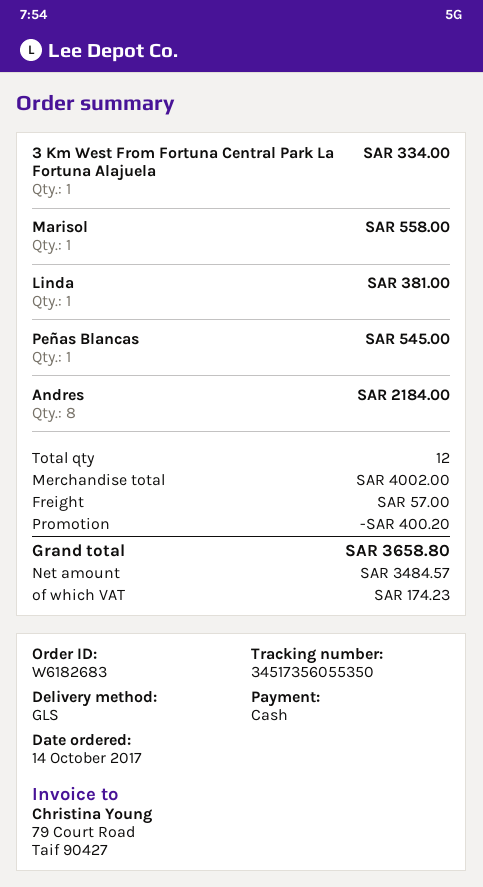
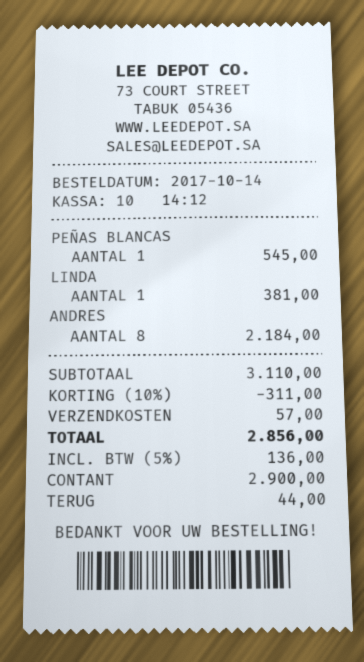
3 Km West From Fortuna Central Park La Fortuna Alajuela: 1 for 334.00 -> none
Marisol: 1 for 558.00 -> none
subtotal: 4002.00 -> 3110.00
discount: 400.20 -> 311.00
tax: 174.23 -> 136.00
total: 3658.80 -> 2856.00

